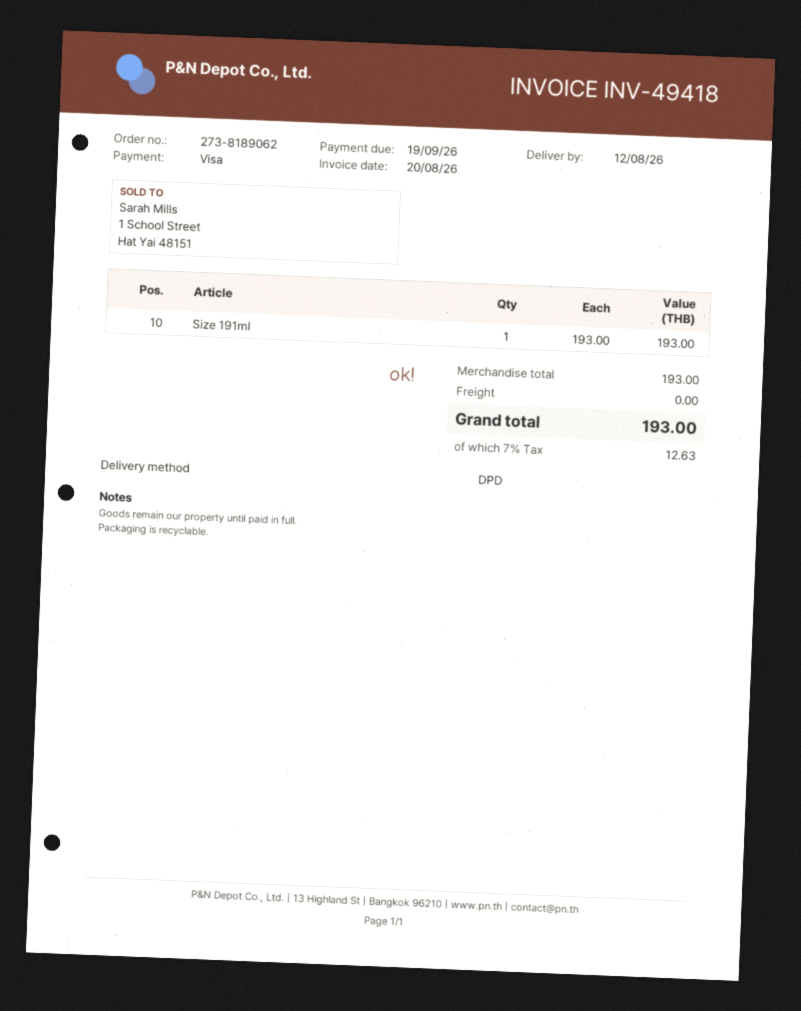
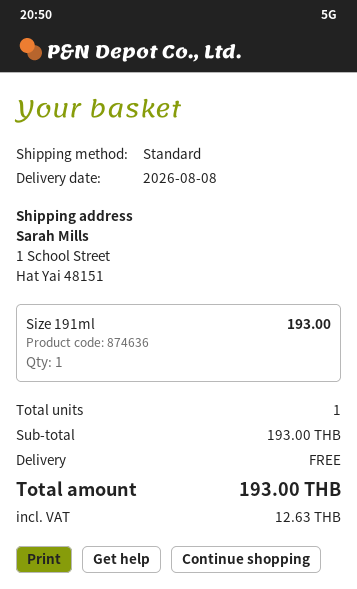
delivery date: 2026-08-12 -> 2026-08-08
shipping method: DPD -> standard

